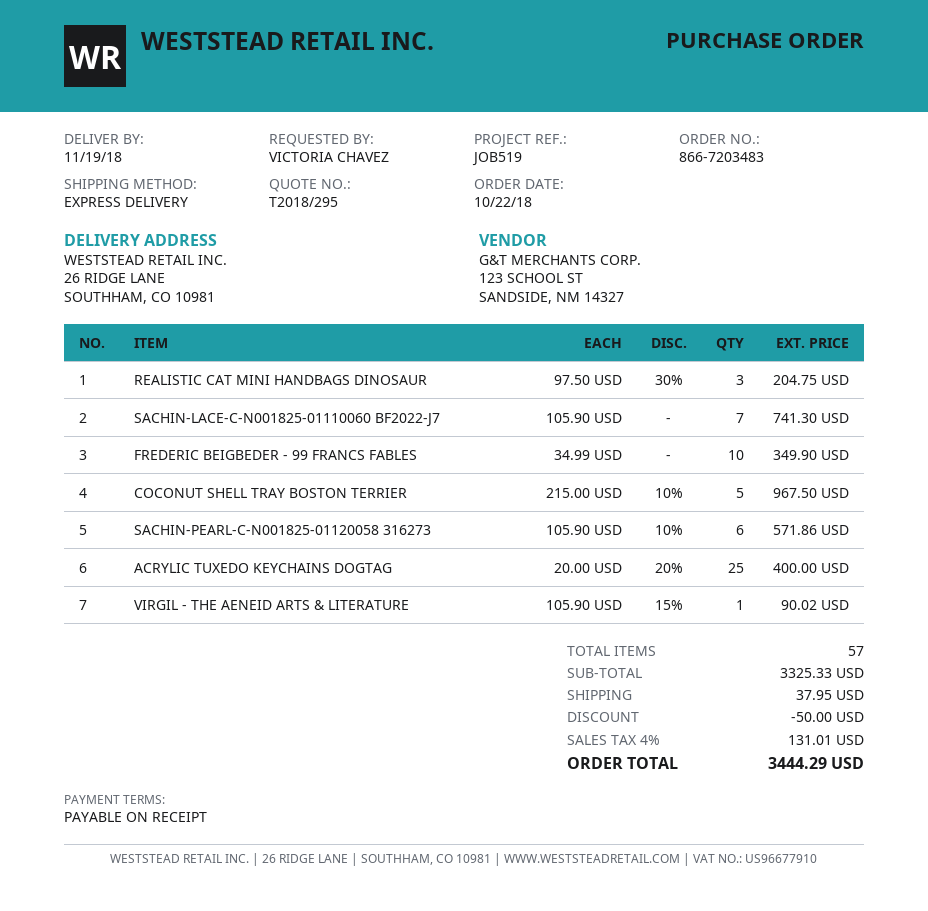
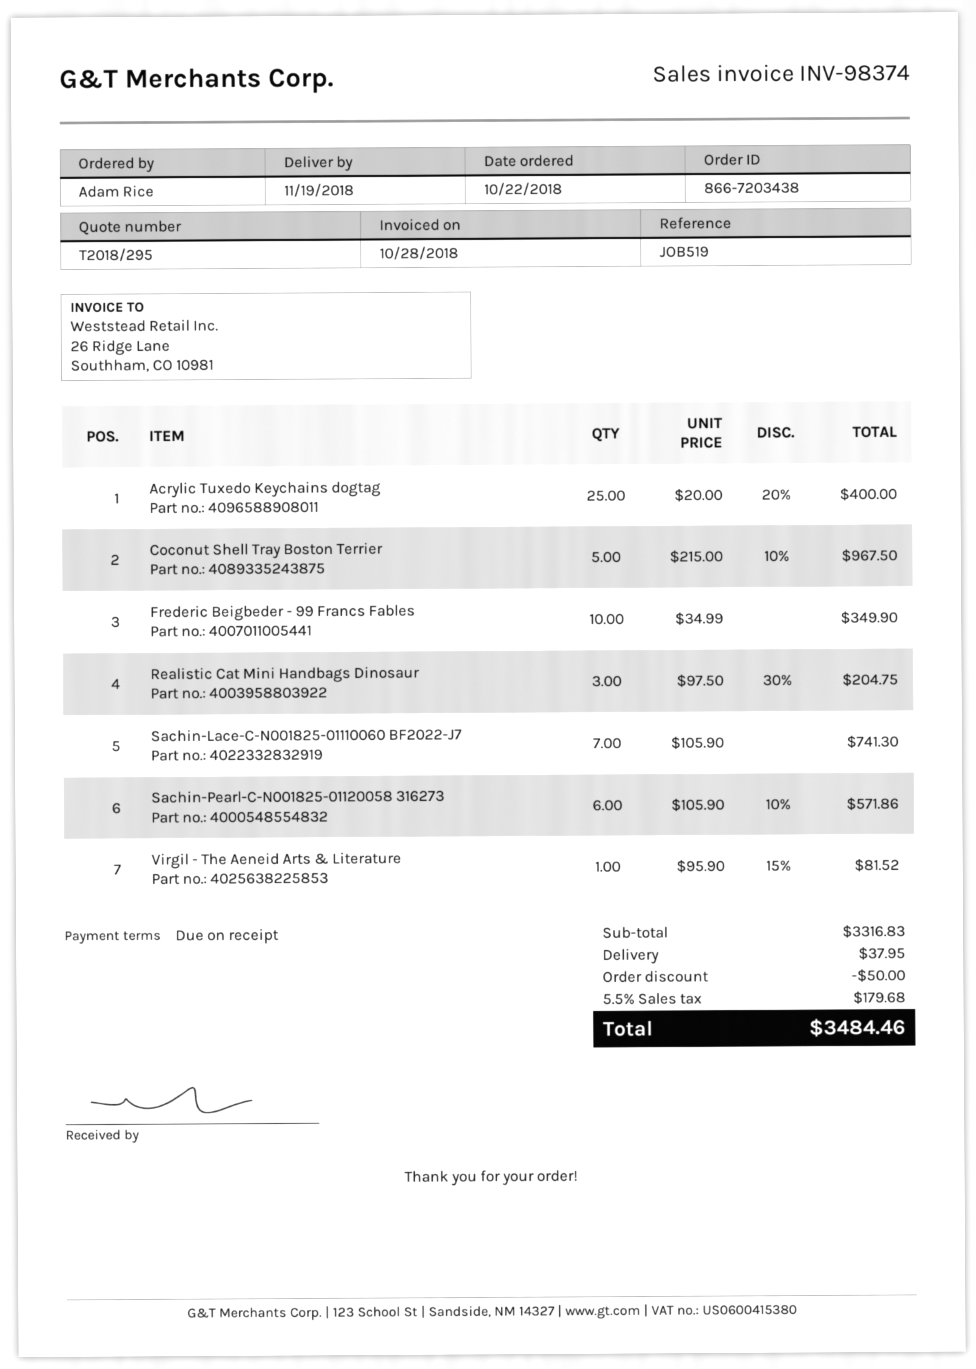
order number: 866-7203483 -> 866-7203438
ordered by: VICTORIA CHAVEZ -> Adam Rice
VIRGIL - THE AENEID ARTS & LITERATURE: 1 x 105.90 - 15% = 90.02 -> 1 x 95.90 - 15% = 81.52
subtotal: 3325.33 -> 3316.83
tax: 4% = 131.01 -> 5.5% = 179.68
total: 3444.29 -> 3484.46

